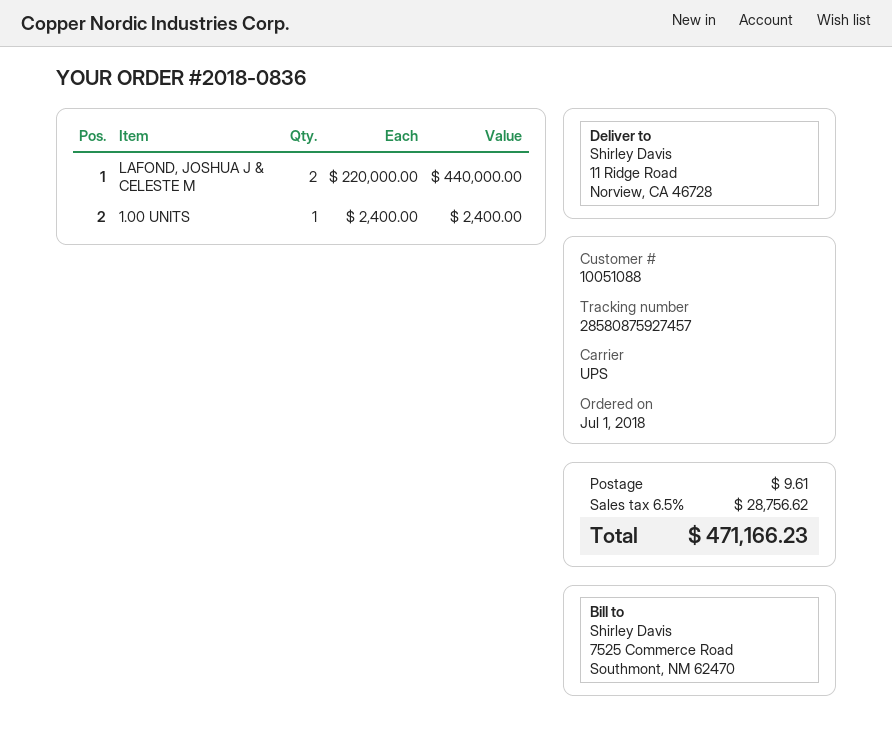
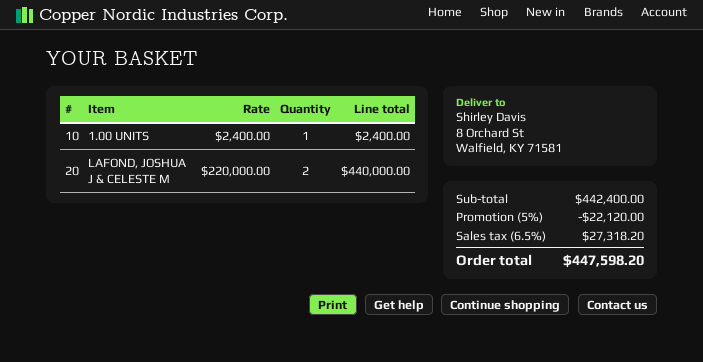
ship to: 11 Ridge Road, Norview, CA 46728 -> 8 Orchard St, Walfield, KY 71581
discount: none -> 5% = 22120.00
shipping: 9.61 -> none
tax: 6.5% = 28756.62 -> 6.5% = 27318.20
total: 471166.23 -> 447598.20

